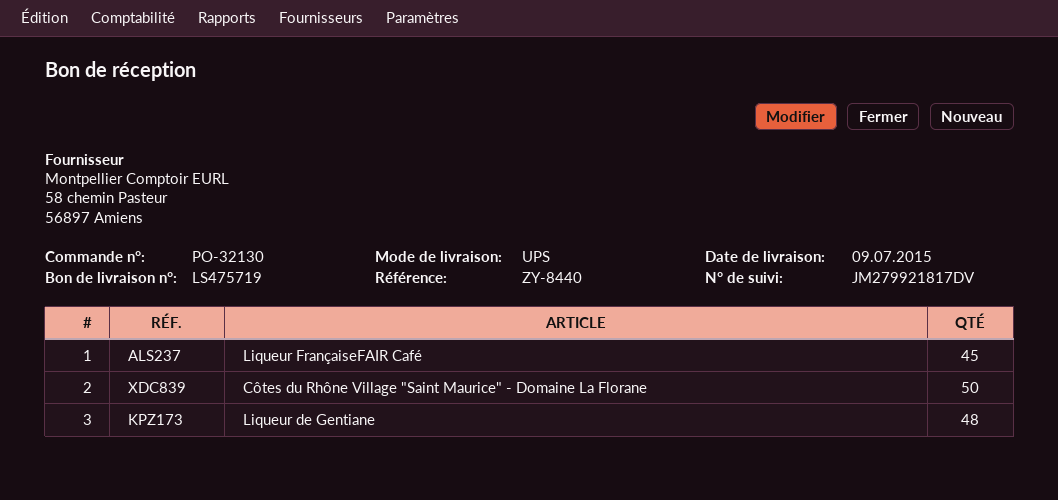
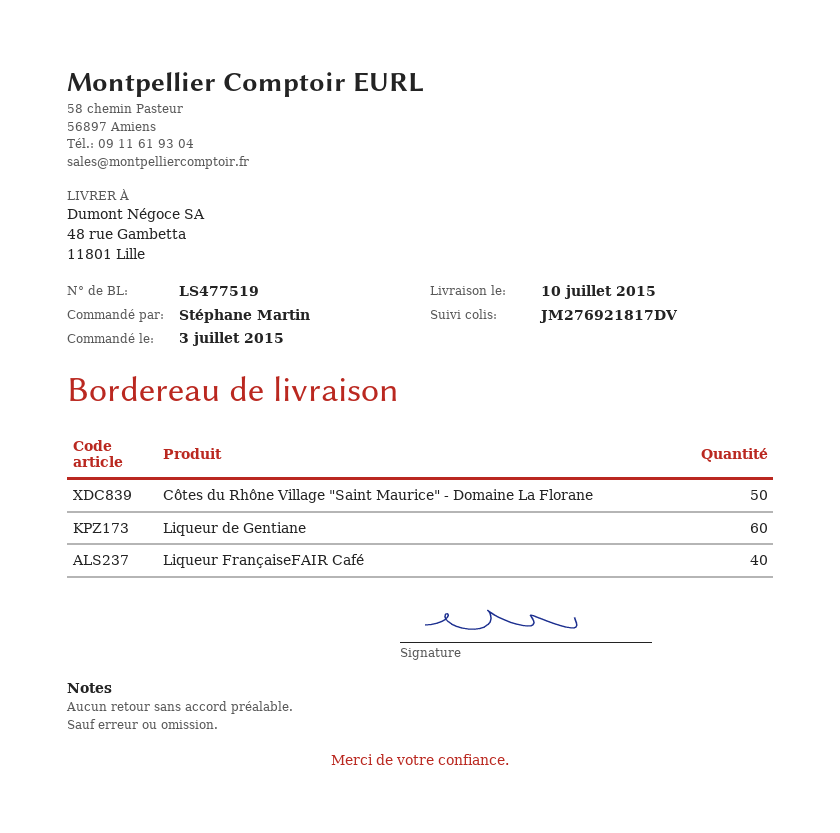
delivery note number: LS475719 -> LS477519
delivery date: 2015-07-09 -> 2015-07-10
tracking number: JM279921817DV -> JM276921817DV
Liqueur FrançaiseFAIR Café: 45 -> 40
Liqueur de Gentiane: 48 -> 60

